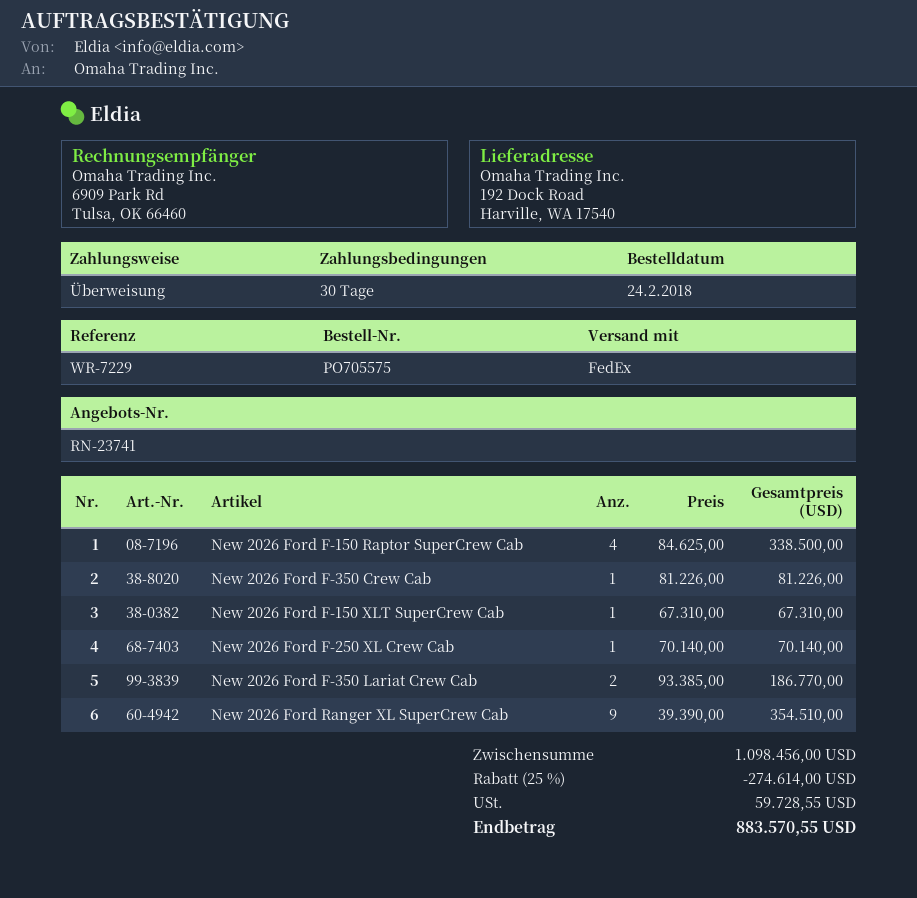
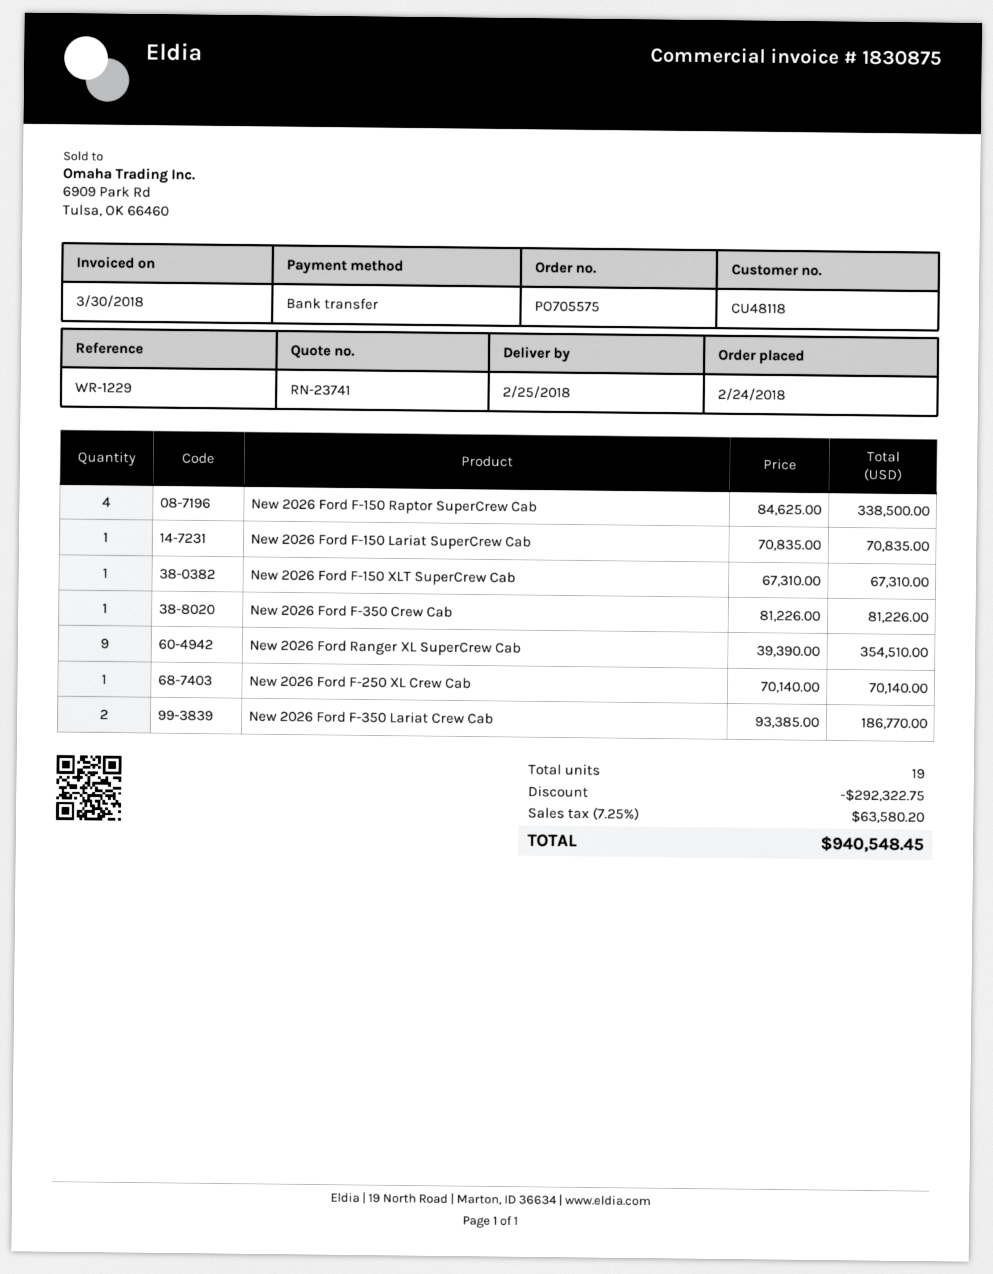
reference: WR-7229 -> WR-1229
New 2026 Ford F-150 Lariat SuperCrew Cab: none -> 1 x 70835.00 = 70835.00
discount: 274614.00 -> 292322.75
tax: 59728.55 -> 63580.20
total: 883570.55 -> 940548.45

